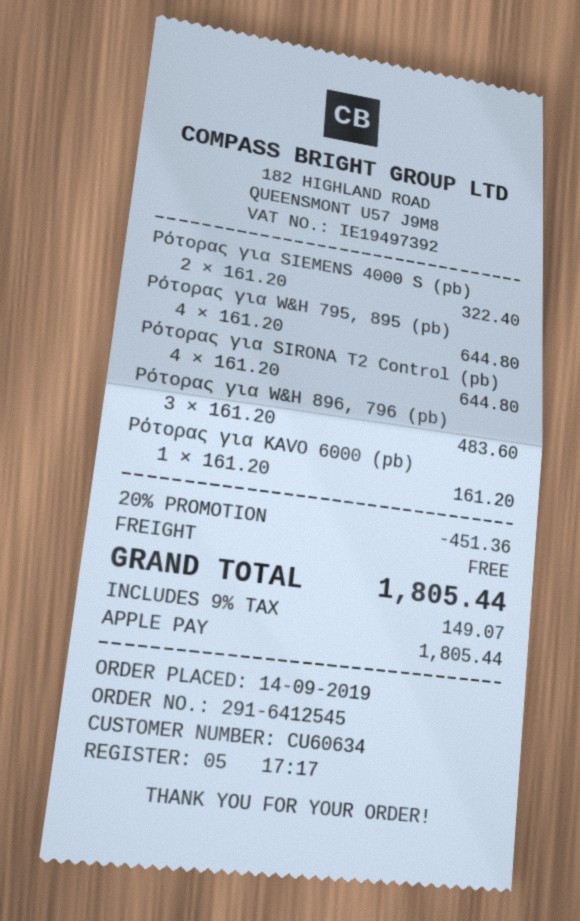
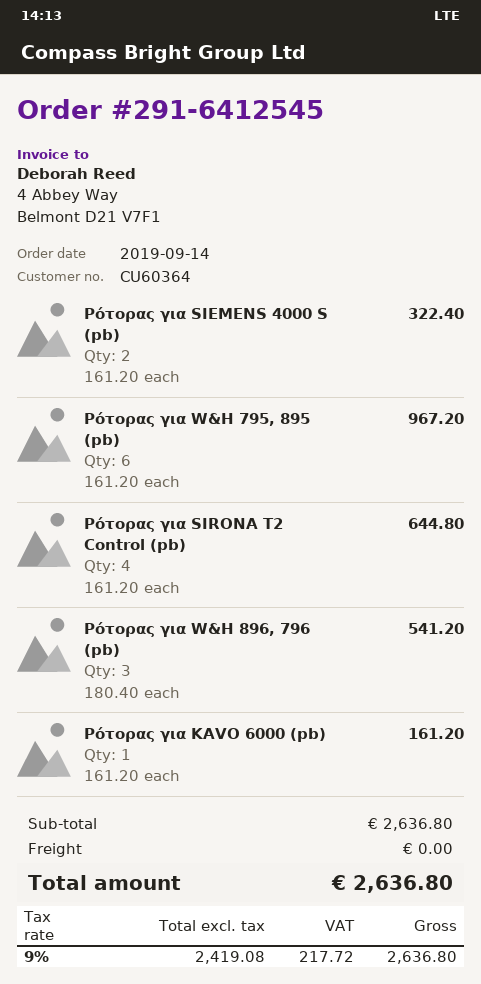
customer number: CU60634 -> CU60364
Ρότορας για W&H 795, 895 (pb): 4 x 161.20 = 644.80 -> 6 x 161.20 = 967.20
Ρότορας για W&H 896, 796 (pb): 3 x 161.20 = 483.60 -> 3 x 180.40 = 541.20
discount: 20% = 451.36 -> none
tax: 9% = 149.07 -> 9% = 217.72
total: 1805.44 -> 2636.80

